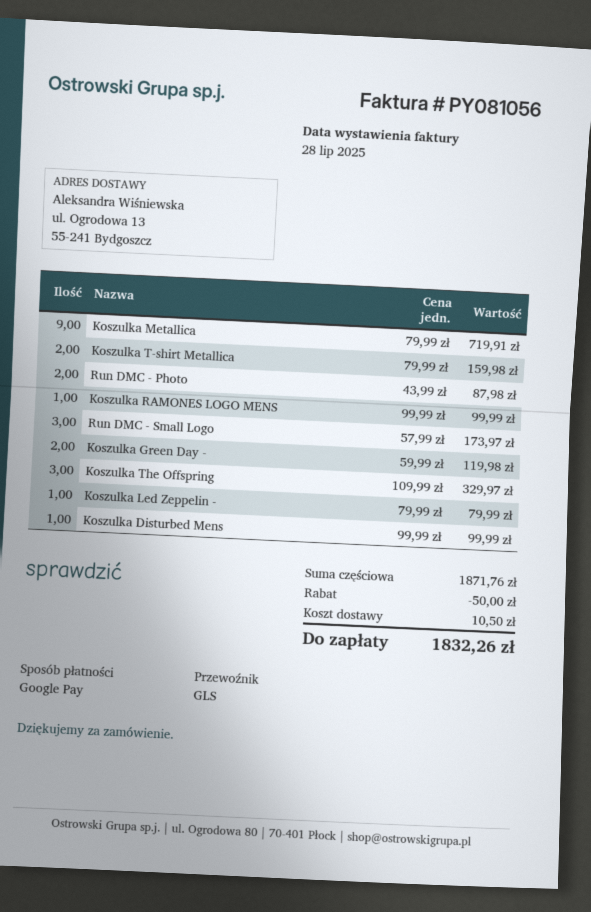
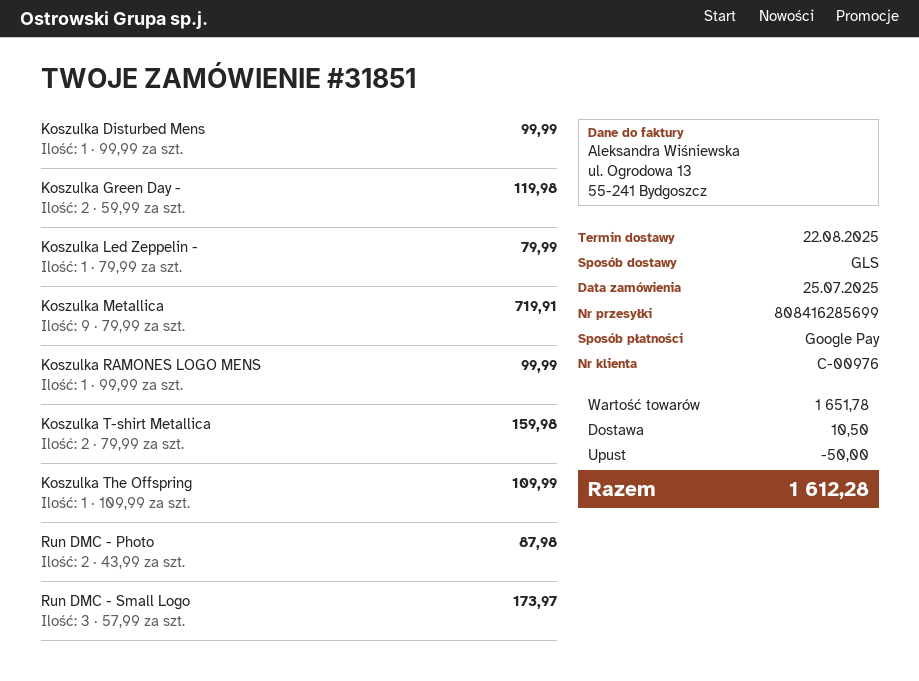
Koszulka The Offspring: 3 x 109.99 = 329.97 -> 1 x 109.99 = 109.99
subtotal: 1871.76 -> 1651.78
total: 1832.26 -> 1612.28

